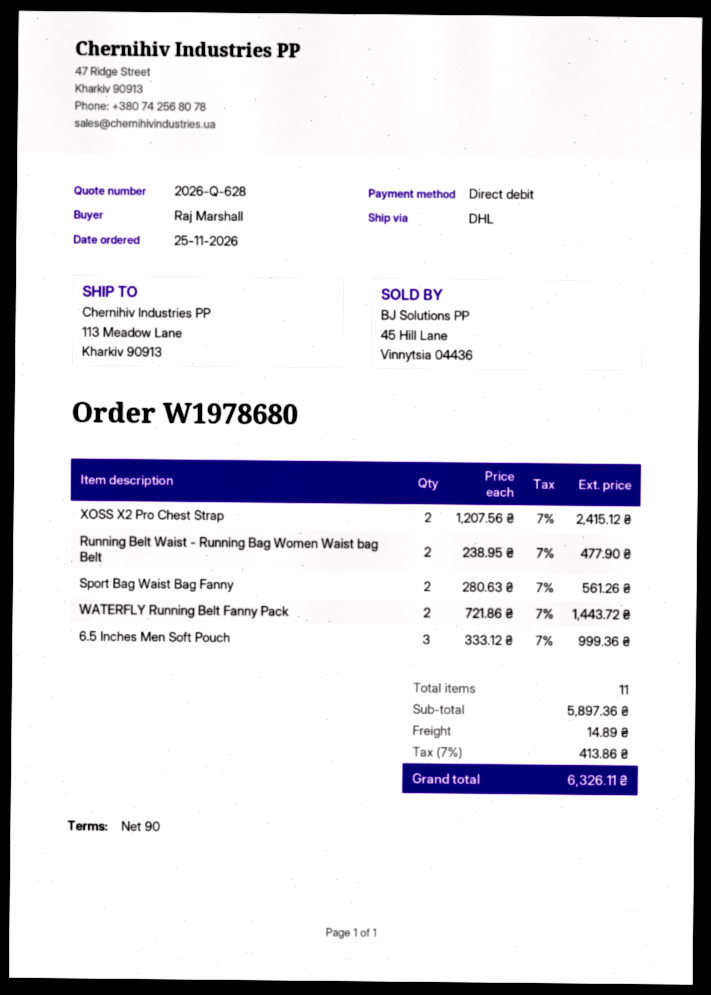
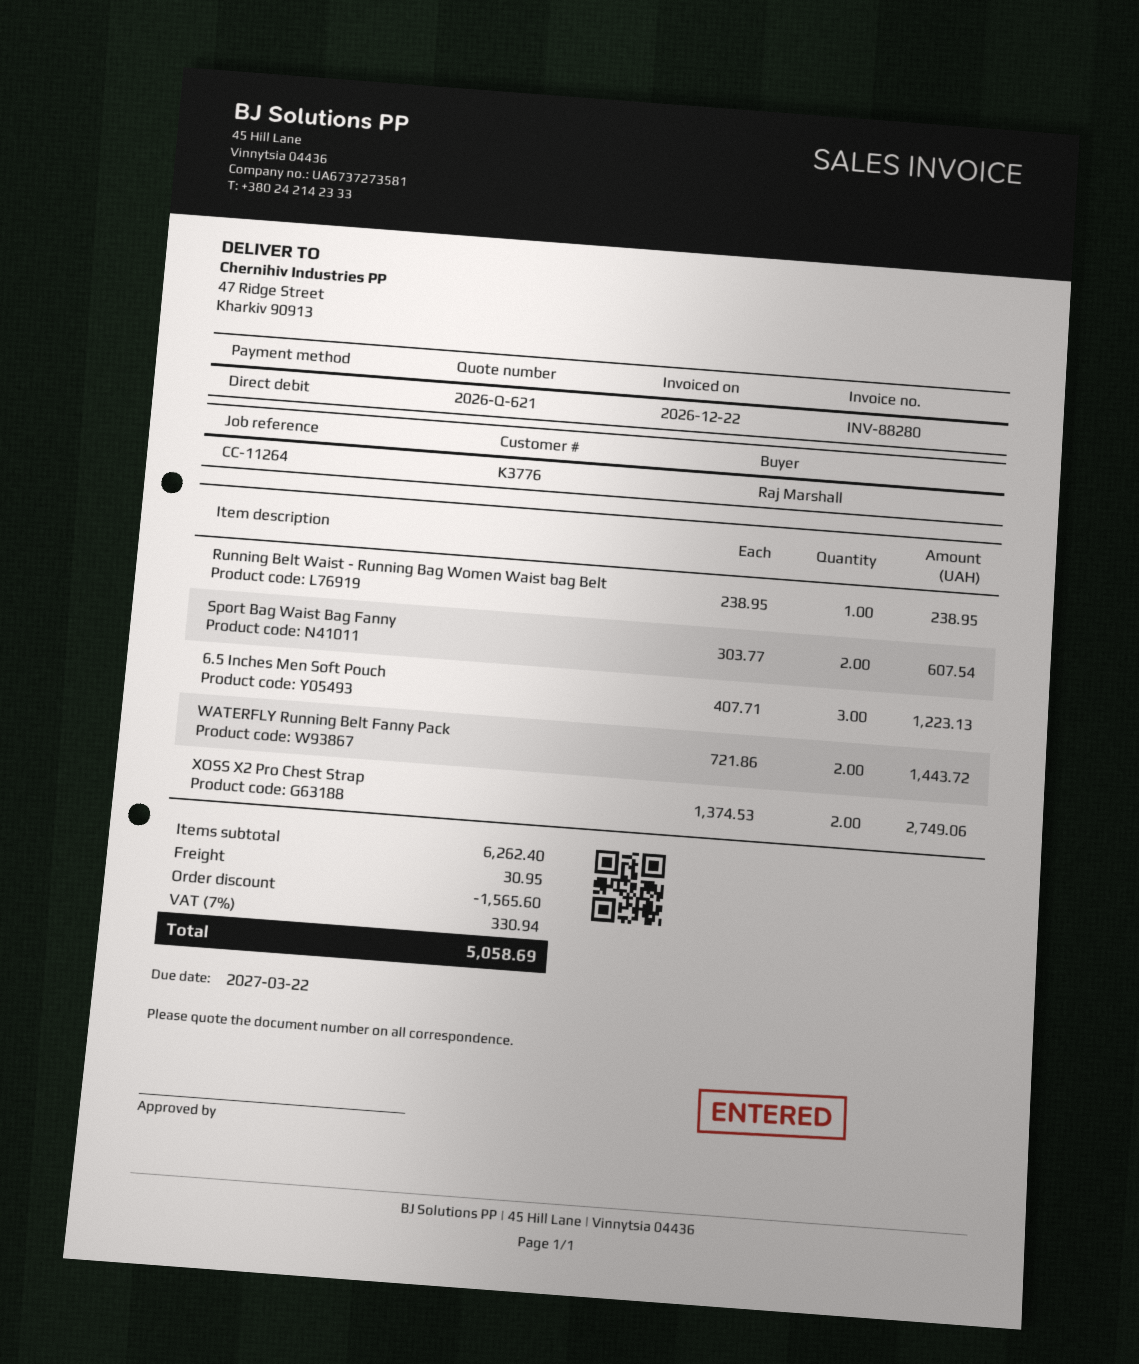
quote number: 2026-Q-628 -> 2026-Q-621
ship to: 113 Meadow Lane, Kharkiv 90913 -> 47 Ridge Street, Kharkiv 90913
XOSS X2 Pro Chest Strap: 2 x 1207.56 = 2415.12 -> 2 x 1374.53 = 2749.06
Running Belt Waist - Running Bag Women Waist bag Belt: 2 x 238.95 = 477.90 -> 1 x 238.95 = 238.95
Sport Bag Waist Bag Fanny: 2 x 280.63 = 561.26 -> 2 x 303.77 = 607.54
6.5 Inches Men Soft Pouch: 3 x 333.12 = 999.36 -> 3 x 407.71 = 1223.13
subtotal: 5897.36 -> 6262.40
discount: none -> 1565.60
shipping: 14.89 -> 30.95
tax: 7% = 413.86 -> 7% = 330.94
total: 6326.11 -> 5058.69

